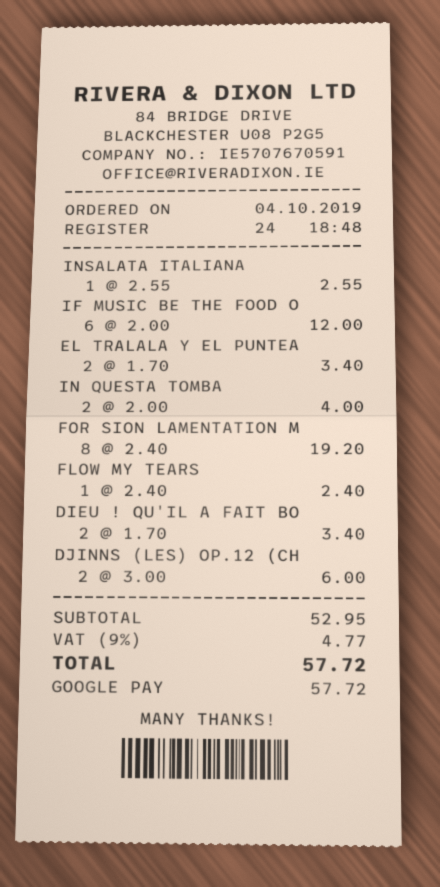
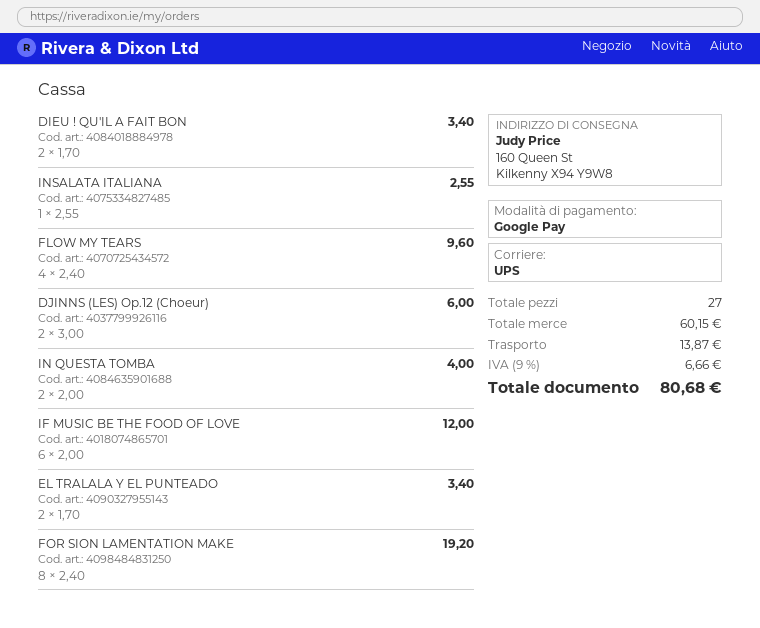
FLOW MY TEARS: 1 x 2.40 = 2.40 -> 4 x 2.40 = 9.60
subtotal: 52.95 -> 60.15
shipping: none -> 13.87
tax: 9% = 4.77 -> 9% = 6.66
total: 57.72 -> 80.68

